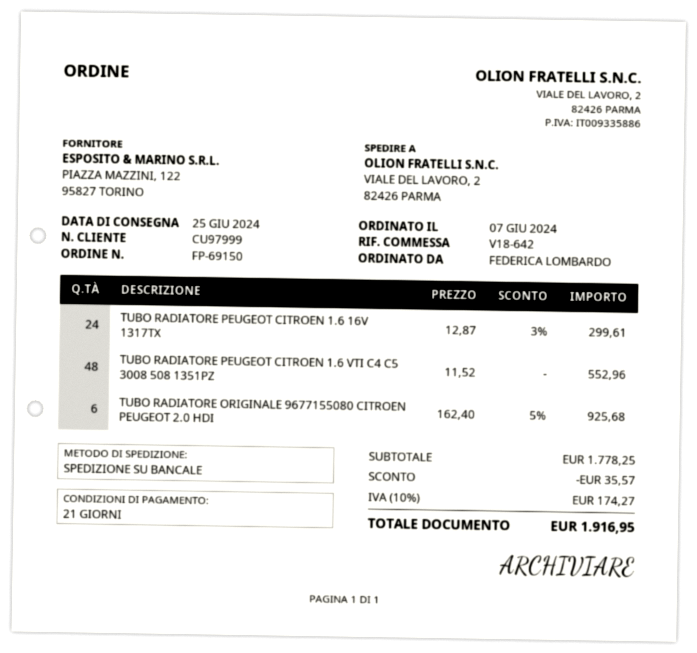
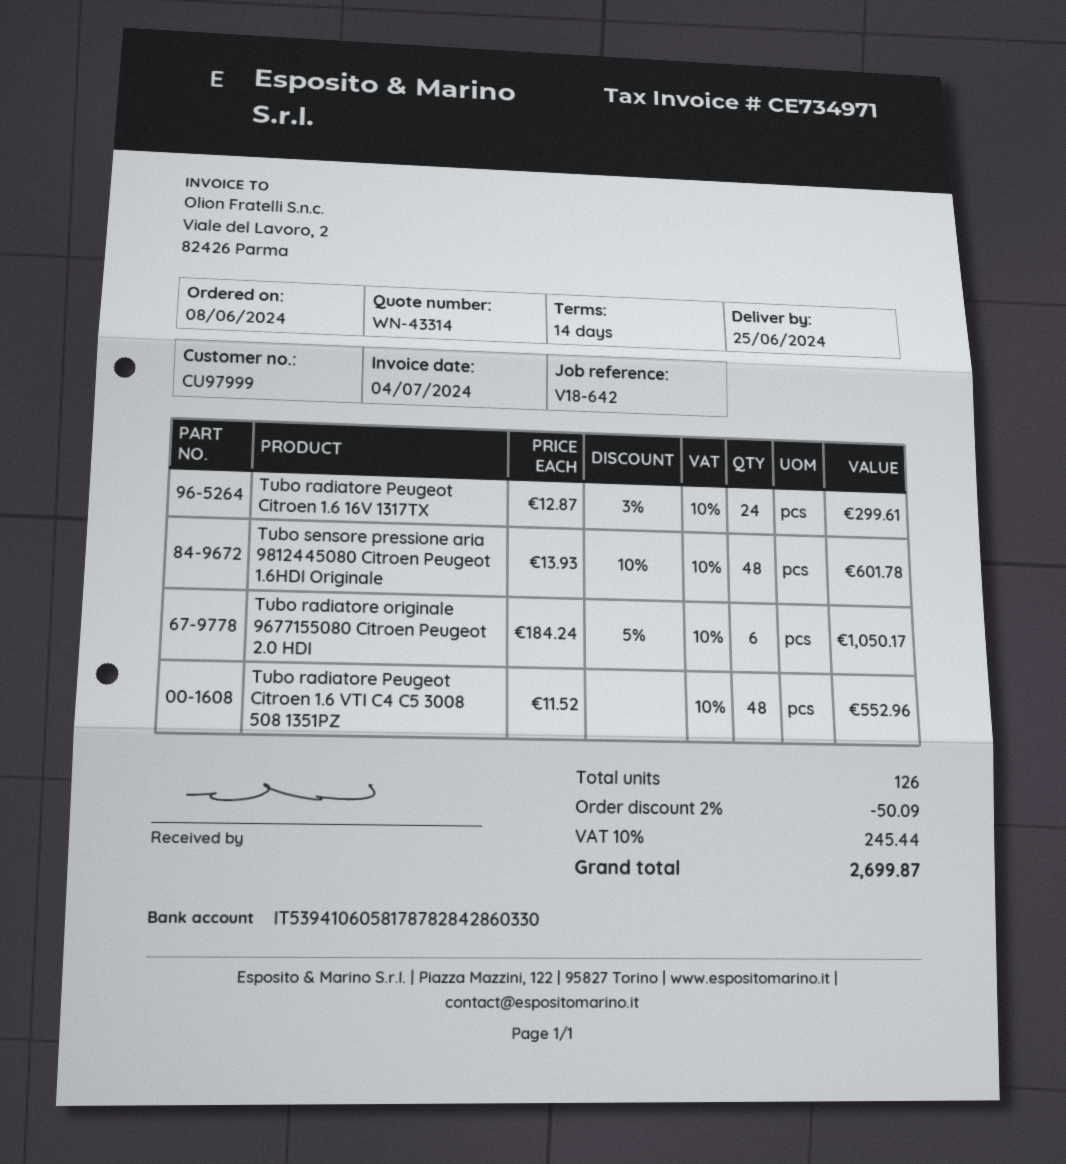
order date: 2024-06-07 -> 2024-06-08
payment terms: 21 days -> 14 days
TUBO RADIATORE ORIGINALE 9677155080 CITROEN PEUGEOT 2.0 HDI: 6 x 162.40 - 5% = 925.68 -> 6 x 184.24 - 5% = 1050.17
Tubo sensore pressione aria 9812445080 Citroen Peugeot 1.6HDI Originale: none -> 48 x 13.93 - 10% = 601.78
discount: 35.57 -> 50.09
tax: 10% = 174.27 -> 10% = 245.44
total: 1916.95 -> 2699.87

